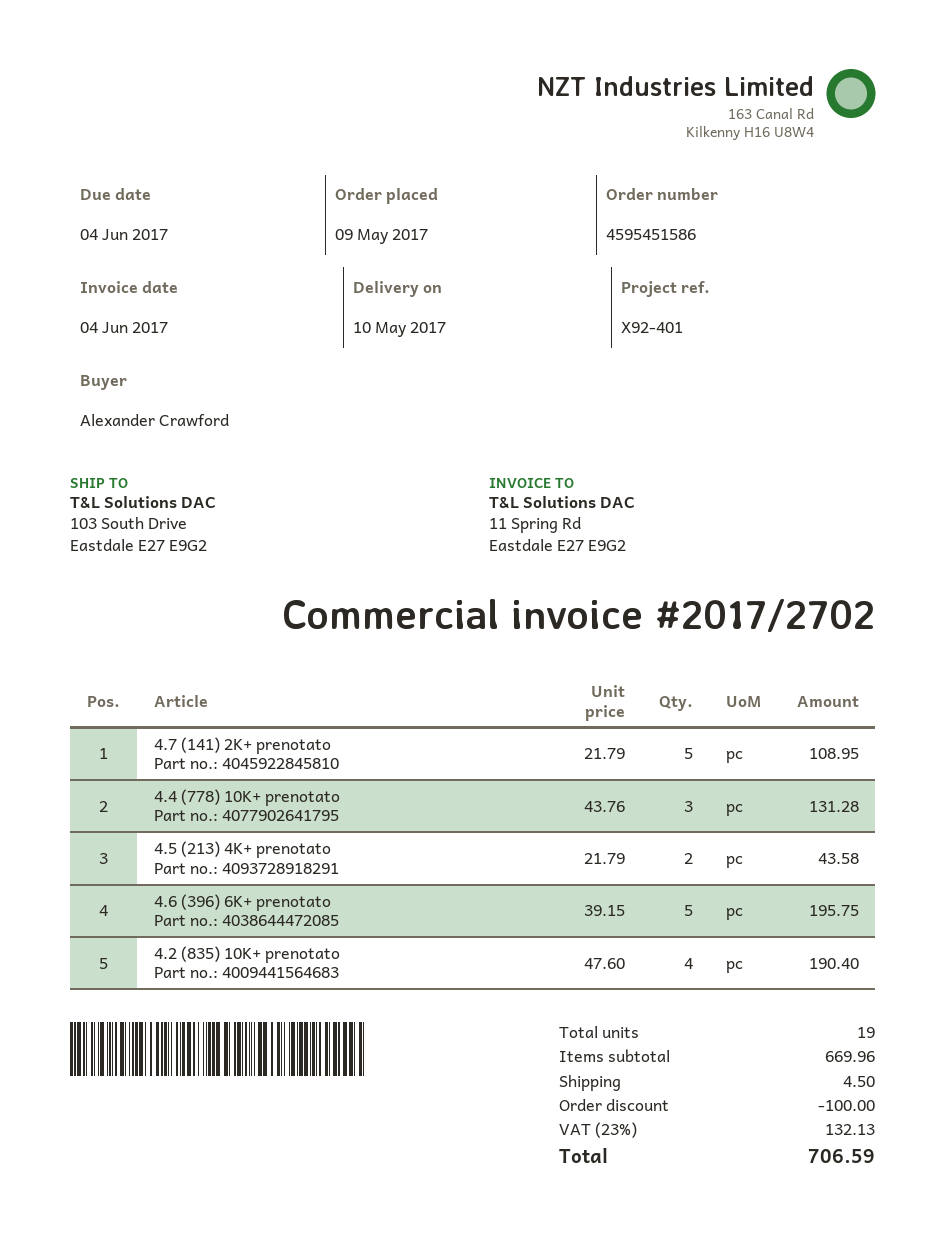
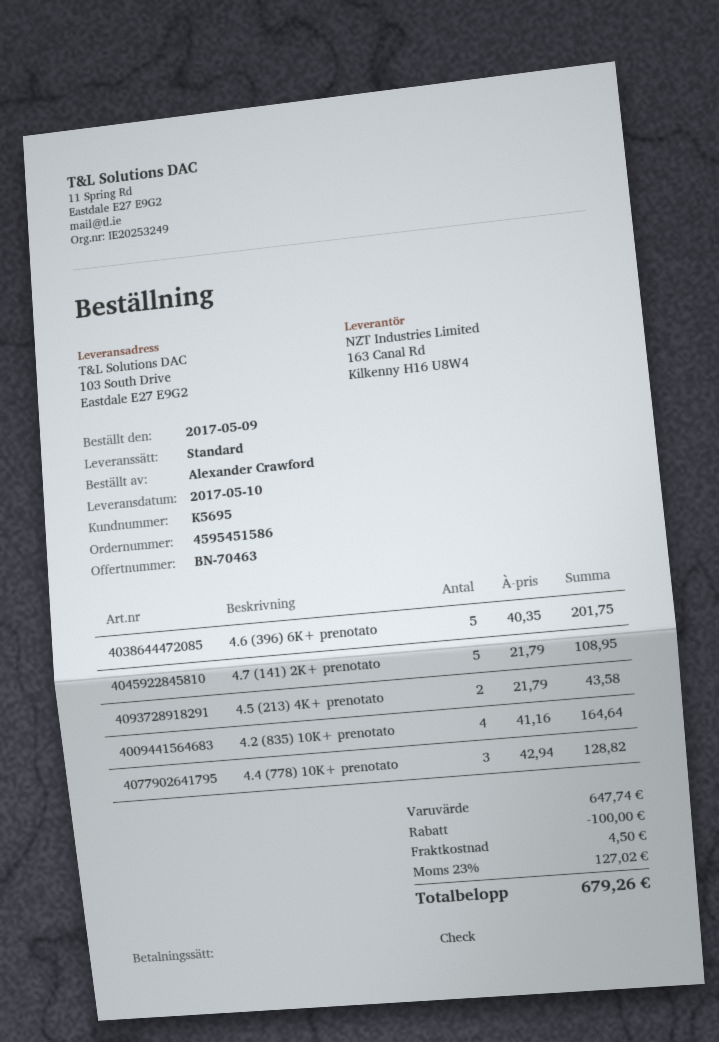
4.4 (778) 10K+ prenotato: 3 x 43.76 = 131.28 -> 3 x 42.94 = 128.82
4.6 (396) 6K+ prenotato: 5 x 39.15 = 195.75 -> 5 x 40.35 = 201.75
4.2 (835) 10K+ prenotato: 4 x 47.60 = 190.40 -> 4 x 41.16 = 164.64
subtotal: 669.96 -> 647.74
tax: 23% = 132.13 -> 23% = 127.02
total: 706.59 -> 679.26

